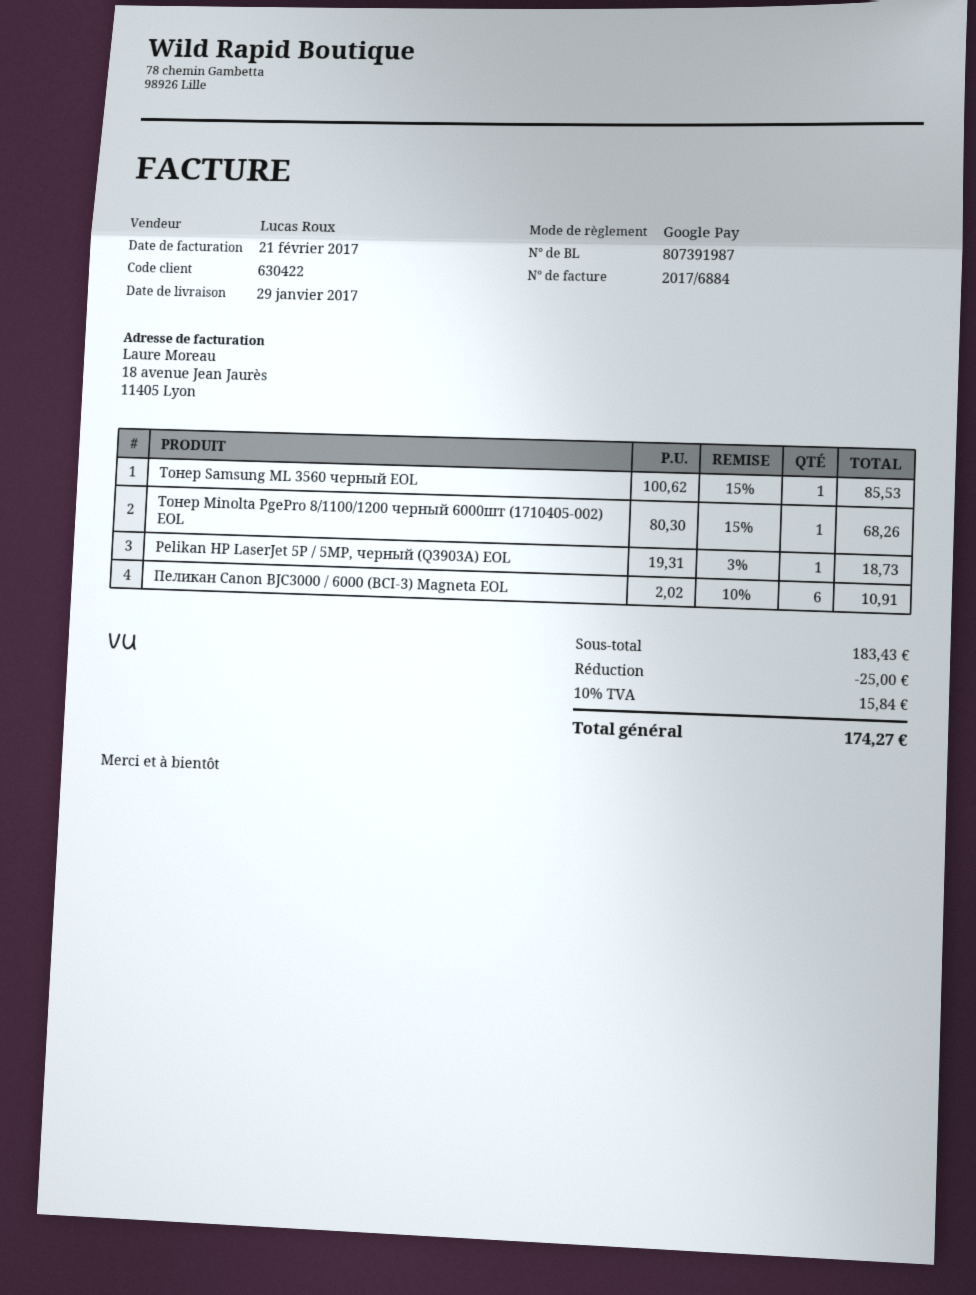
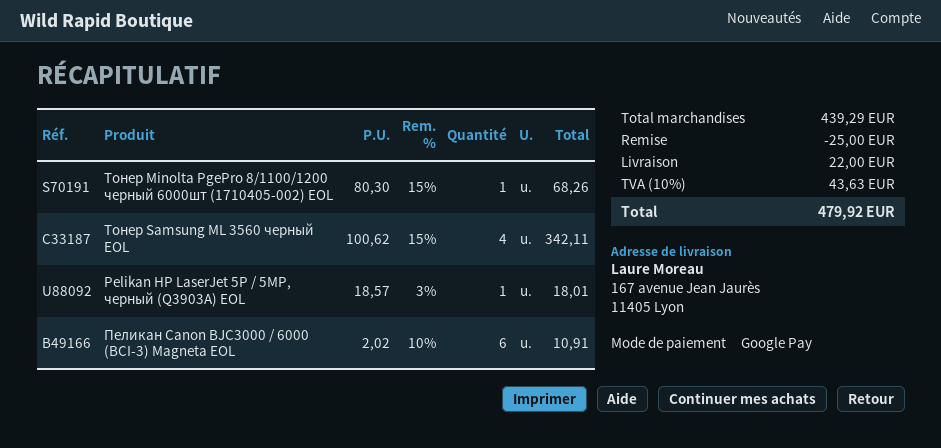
Тонер Samsung ML 3560 черный EOL: 1 x 100.62 - 15% = 85.53 -> 4 x 100.62 - 15% = 342.11
Pelikan HP LaserJet 5P / 5MP, черный (Q3903A) EOL: 1 x 19.31 - 3% = 18.73 -> 1 x 18.57 - 3% = 18.01
subtotal: 183.43 -> 439.29
shipping: none -> 22.00
tax: 10% = 15.84 -> 10% = 43.63
total: 174.27 -> 479.92

